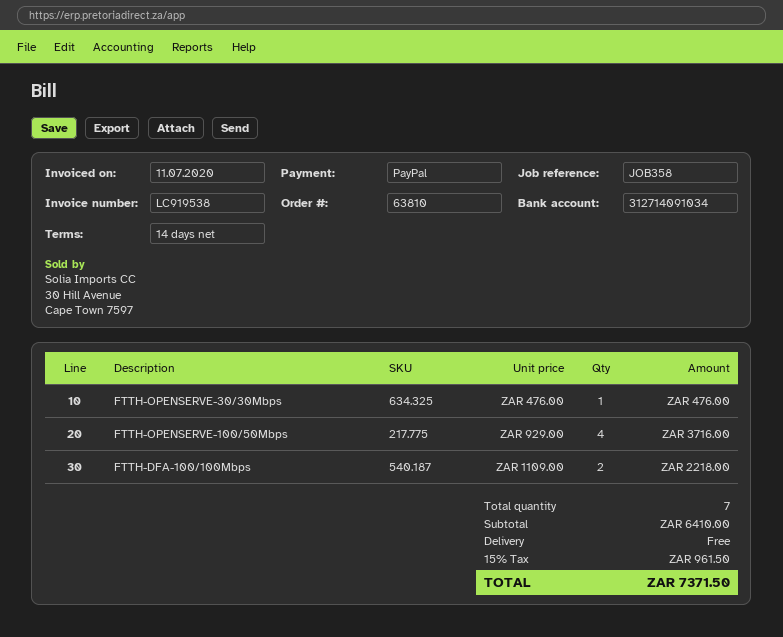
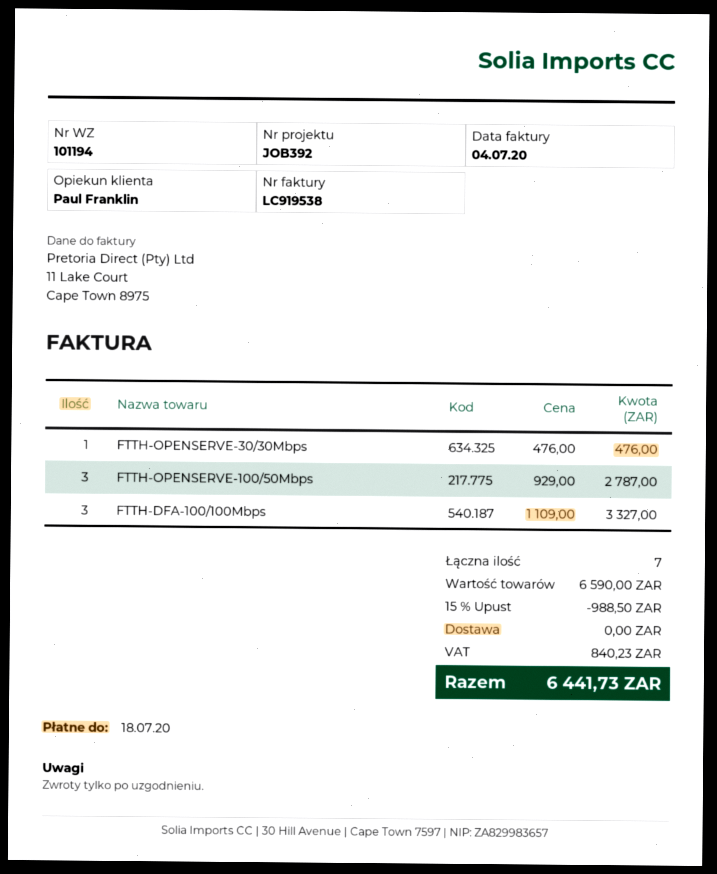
invoice date: 2020-07-11 -> 2020-07-04
reference: JOB358 -> JOB392
FTTH-OPENSERVE-100/50Mbps: 4 x 929.00 = 3716.00 -> 3 x 929.00 = 2787.00
FTTH-DFA-100/100Mbps: 2 x 1109.00 = 2218.00 -> 3 x 1109.00 = 3327.00
subtotal: 6410.00 -> 6590.00
discount: none -> 15% = 988.50
tax: 961.50 -> 840.23
total: 7371.50 -> 6441.73

